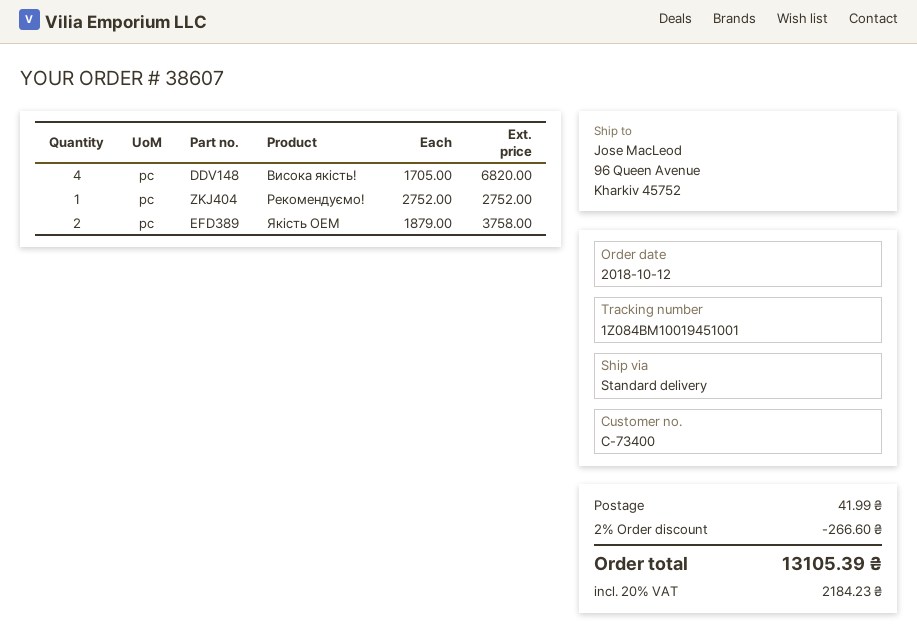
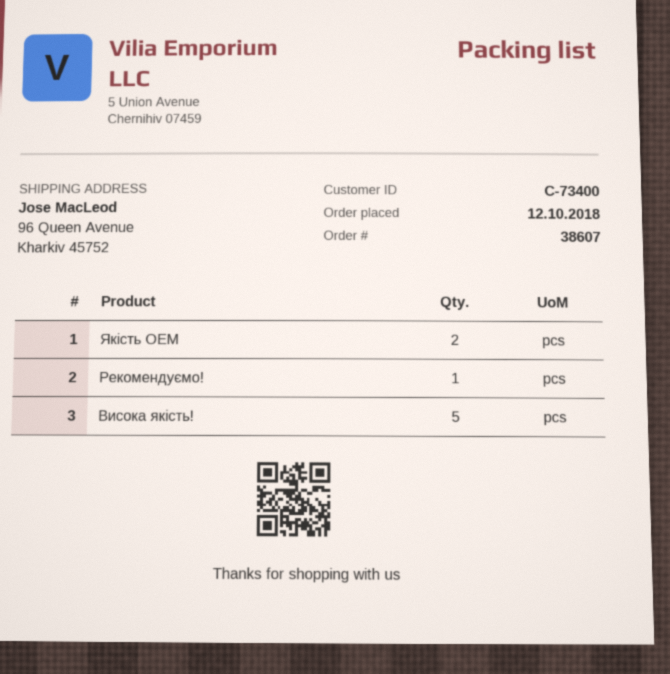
Висока якість!: 4 -> 5

